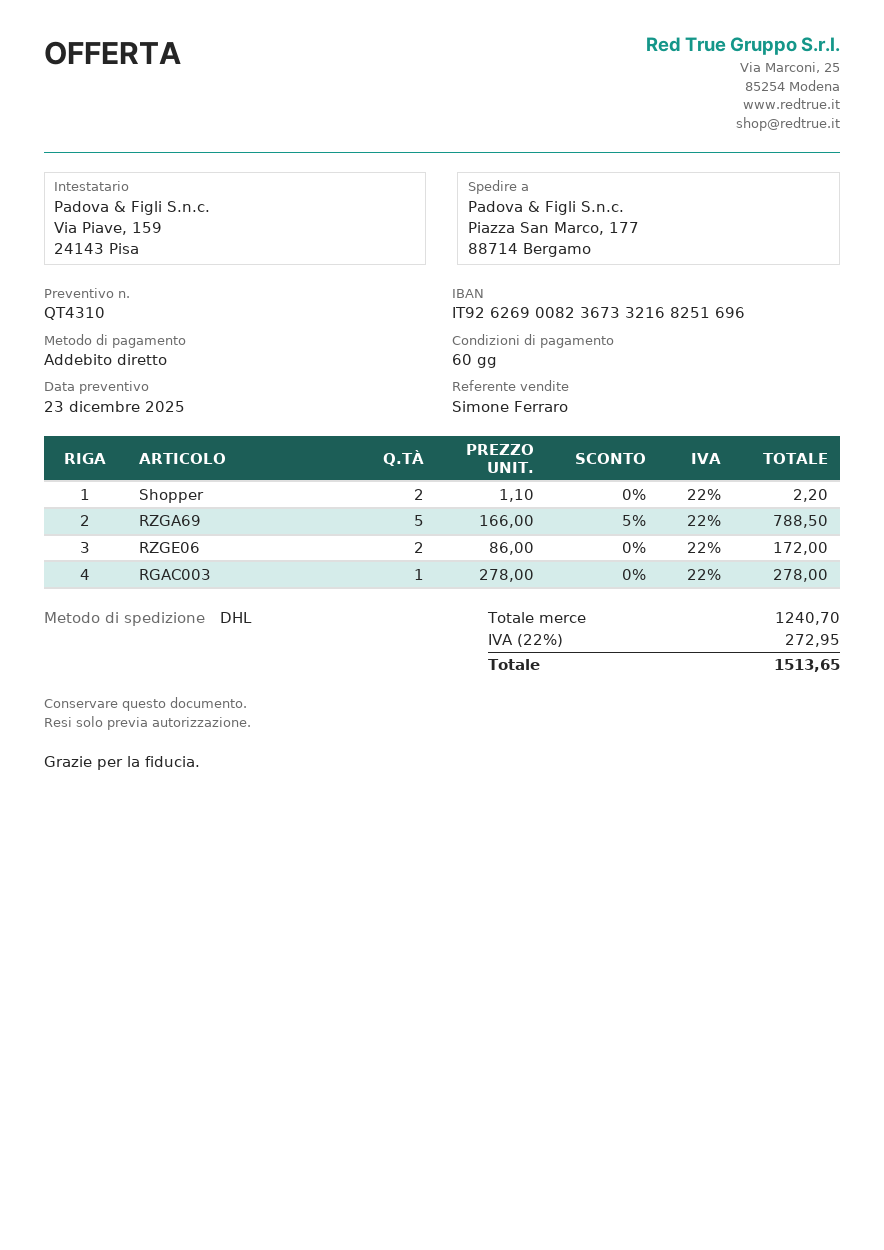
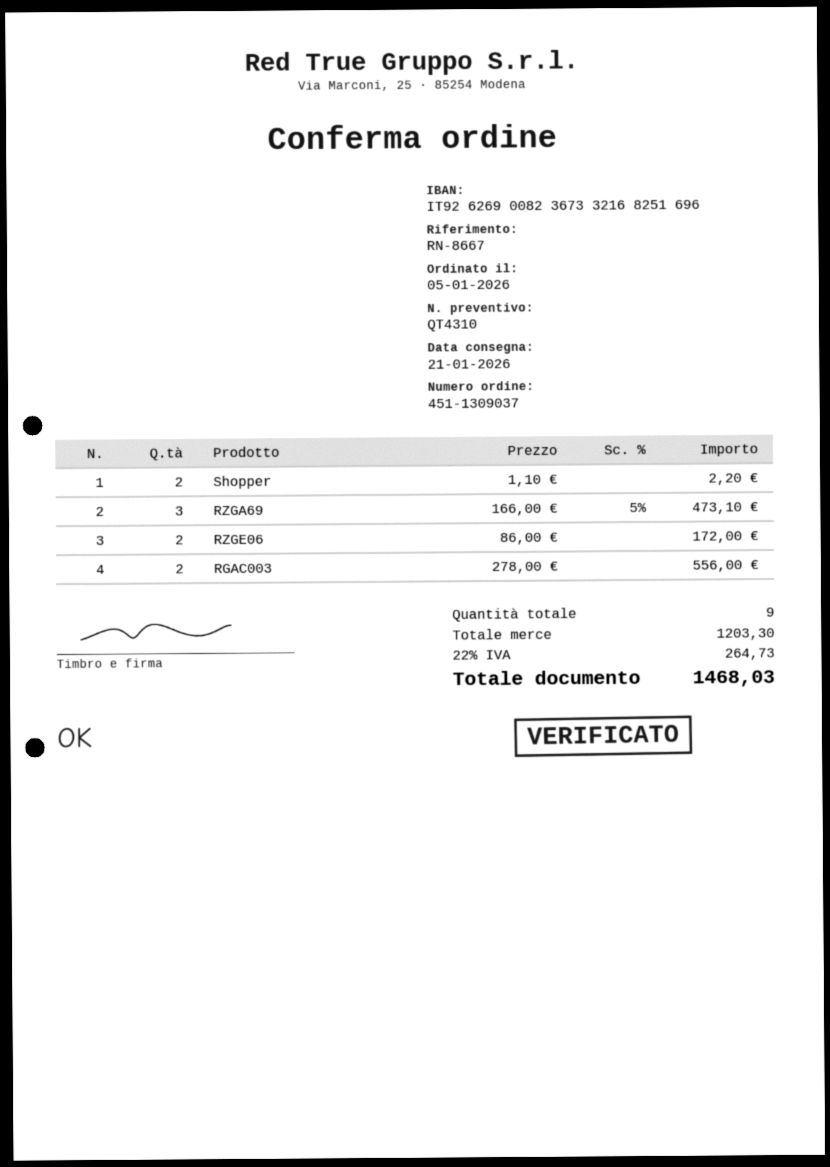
RZGA69: 5 x 166.00 - 5% = 788.50 -> 3 x 166.00 - 5% = 473.10
RGAC003: 1 x 278.00 = 278.00 -> 2 x 278.00 = 556.00
subtotal: 1240.70 -> 1203.30
tax: 22% = 272.95 -> 22% = 264.73
total: 1513.65 -> 1468.03

